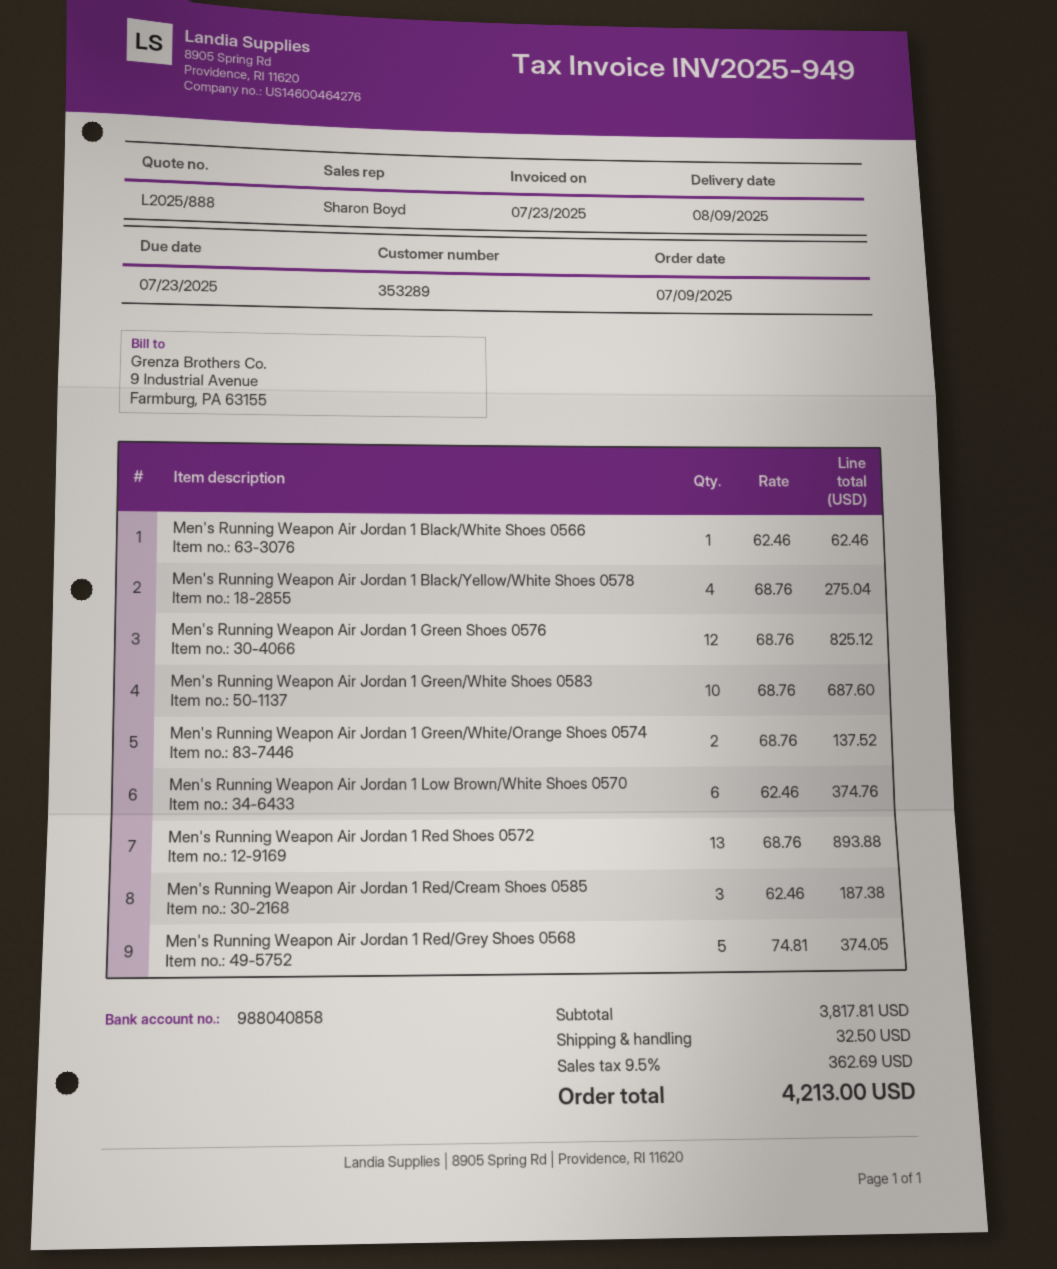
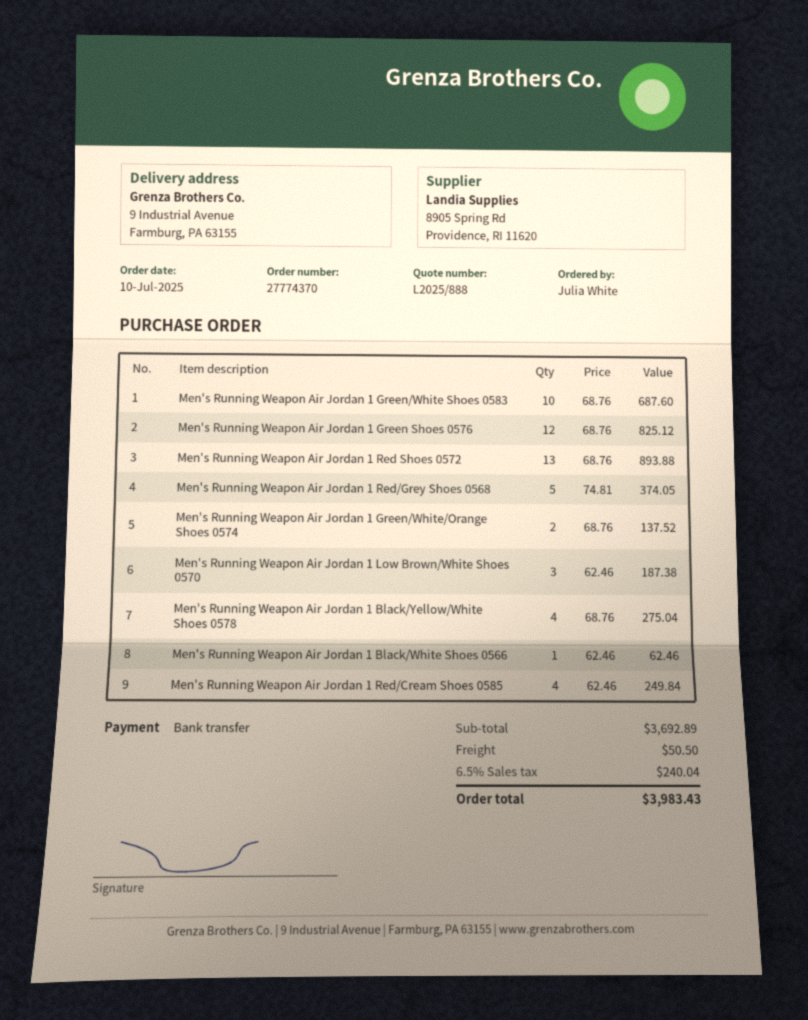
order date: 2025-07-09 -> 2025-07-10
Men's Running Weapon Air Jordan 1 Low Brown/White Shoes 0570: 6 x 62.46 = 374.76 -> 3 x 62.46 = 187.38
Men's Running Weapon Air Jordan 1 Red/Cream Shoes 0585: 3 x 62.46 = 187.38 -> 4 x 62.46 = 249.84
subtotal: 3817.81 -> 3692.89
shipping: 32.50 -> 50.50
tax: 9.5% = 362.69 -> 6.5% = 240.04
total: 4213.00 -> 3983.43

